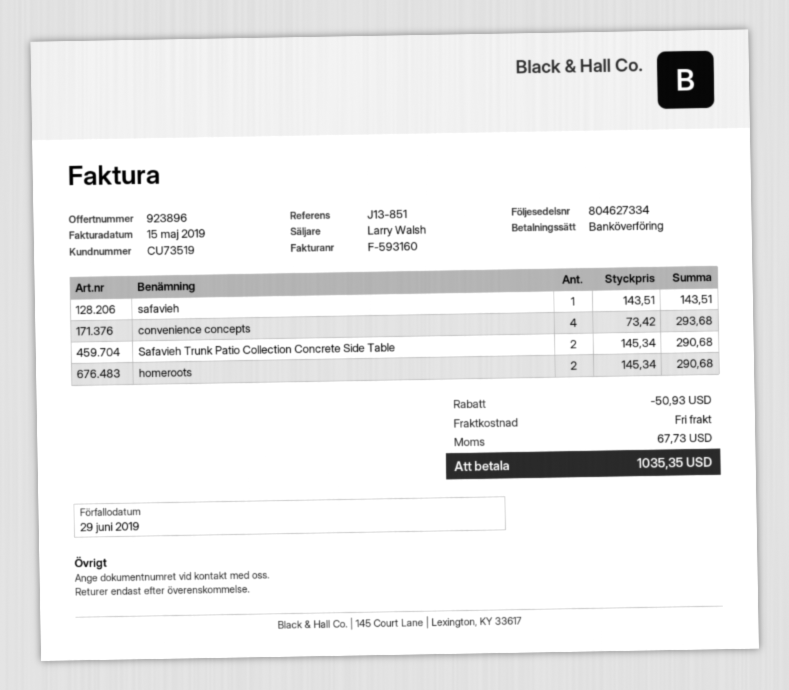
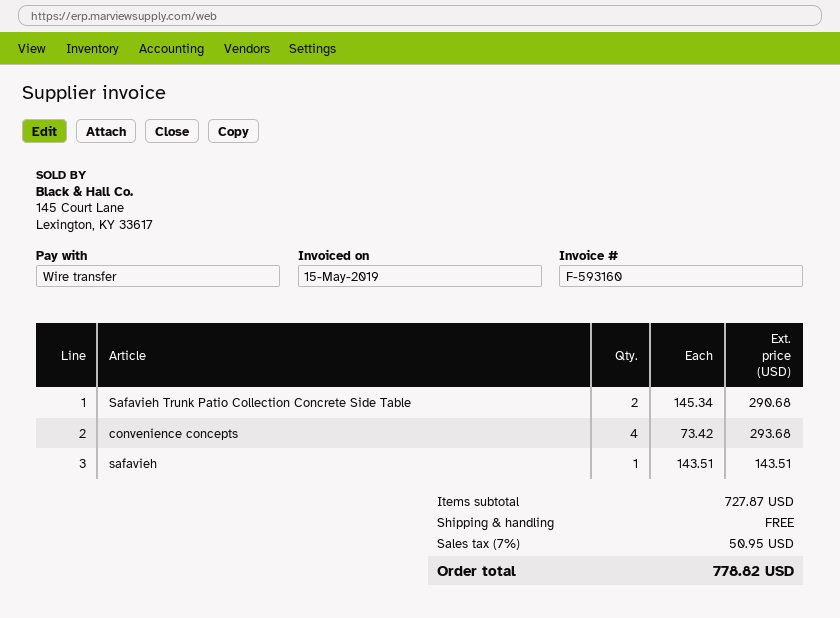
homeroots: 2 x 145.34 = 290.68 -> none
discount: 50.93 -> none
tax: 67.73 -> 50.95
total: 1035.35 -> 778.82

